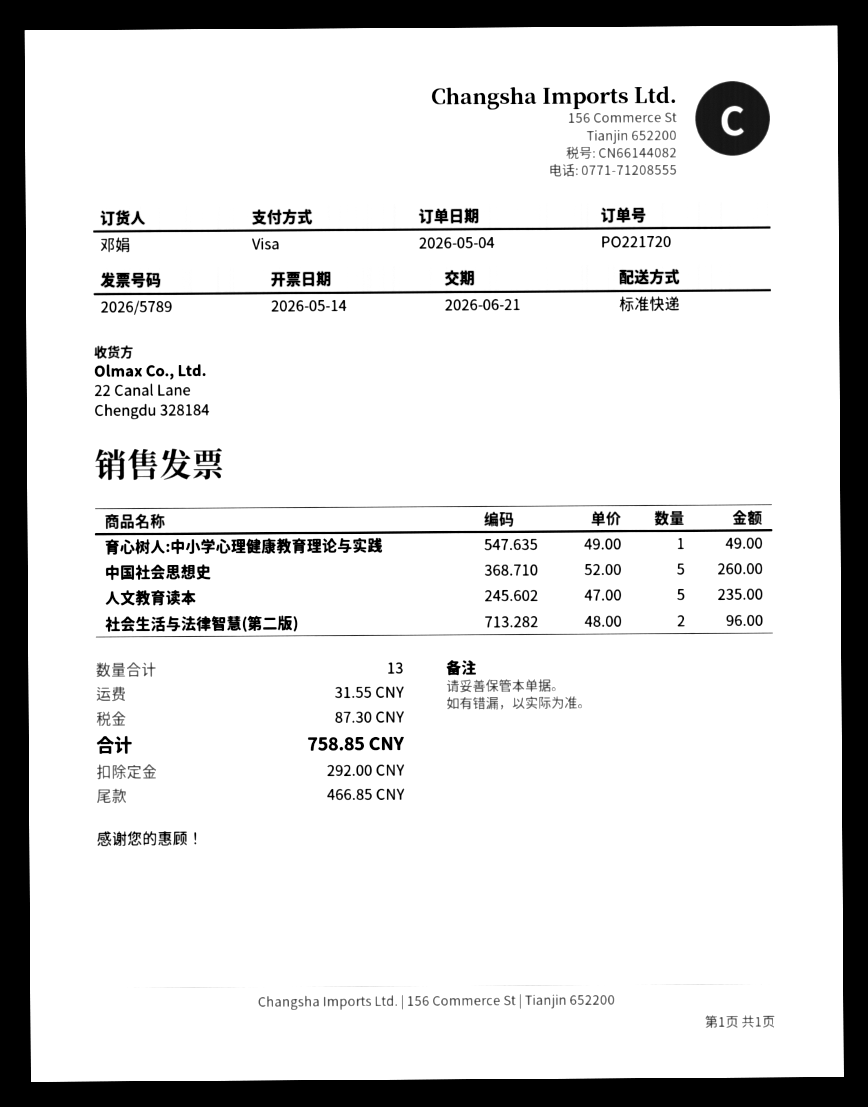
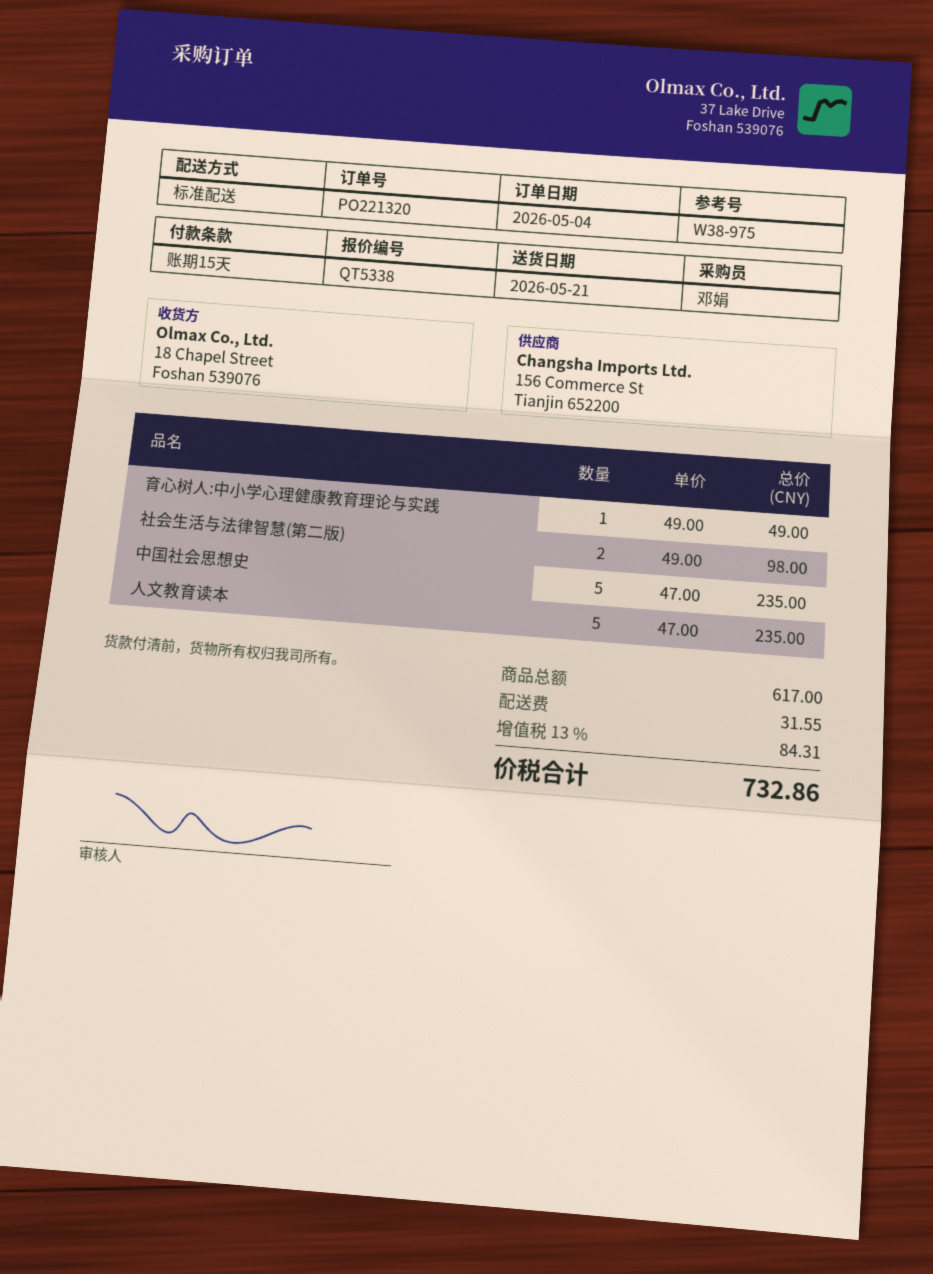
order number: PO221720 -> PO221320
delivery date: 2026-06-21 -> 2026-05-21
ship to: 22 Canal Lane, Chengdu 328184 -> 18 Chapel Street, Foshan 539076
中国社会思想史: 5 x 52.00 = 260.00 -> 5 x 47.00 = 235.00
社会生活与法律智慧(第二版): 2 x 48.00 = 96.00 -> 2 x 49.00 = 98.00
tax: 87.30 -> 84.31
total: 758.85 -> 732.86

